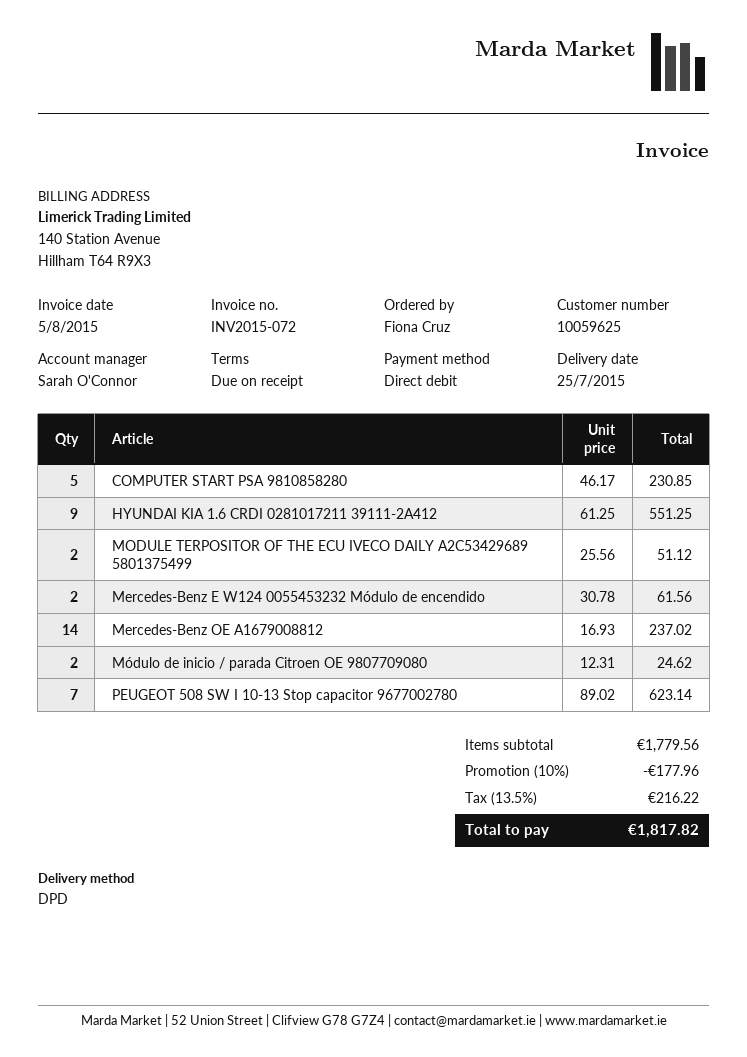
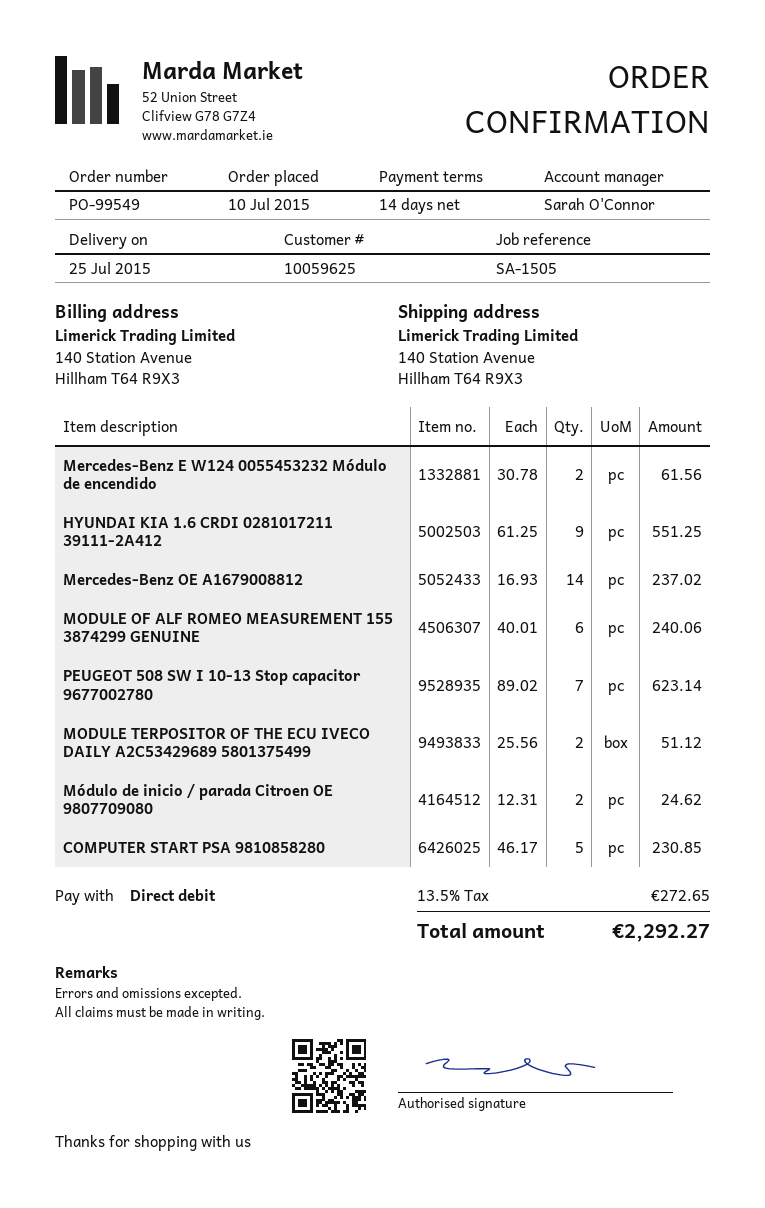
payment terms: on receipt -> 14 days
MODULE OF ALF ROMEO MEASUREMENT 155 3874299 GENUINE: none -> 6 x 40.01 = 240.06
discount: 10% = 177.96 -> none
tax: 13.5% = 216.22 -> 13.5% = 272.65
total: 1817.82 -> 2292.27

